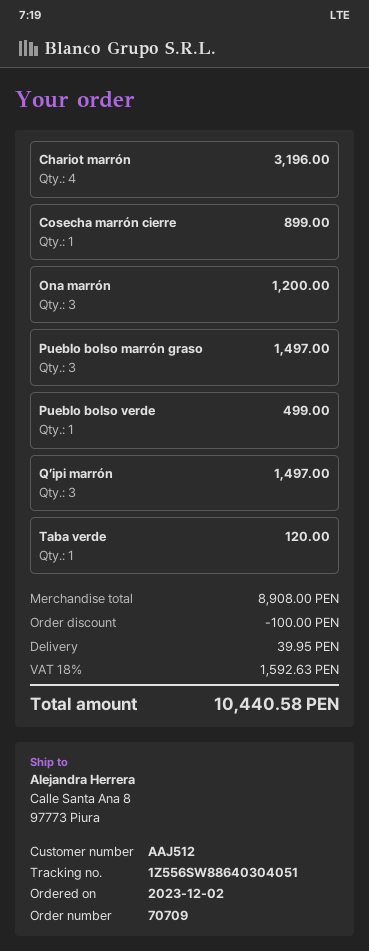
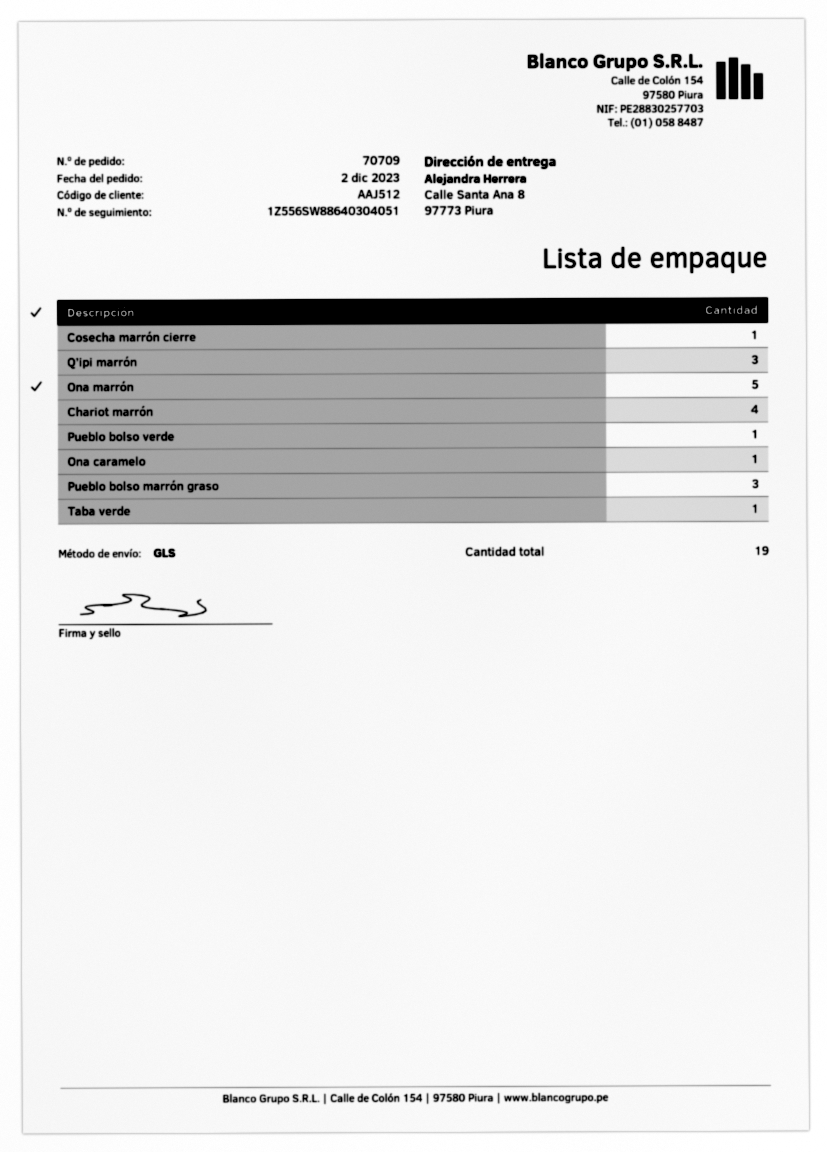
Ona marrón: 3 -> 5
Ona caramelo: none -> 1

